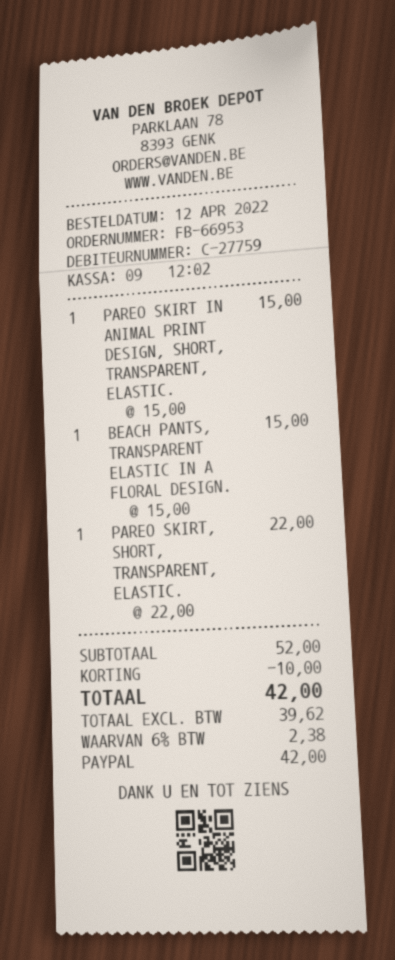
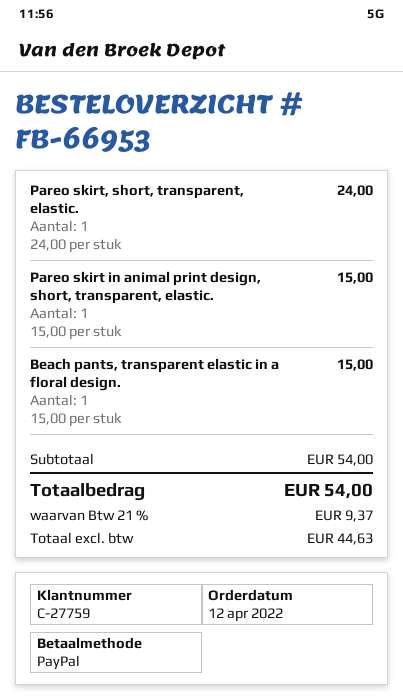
PAREO SKIRT, SHORT, TRANSPARENT, ELASTIC.: 1 x 22.00 = 22.00 -> 1 x 24.00 = 24.00
subtotal: 52.00 -> 54.00
discount: 10.00 -> none
net: 39.62 -> 44.63
tax: 6% = 2.38 -> 21% = 9.37
total: 42.00 -> 54.00

